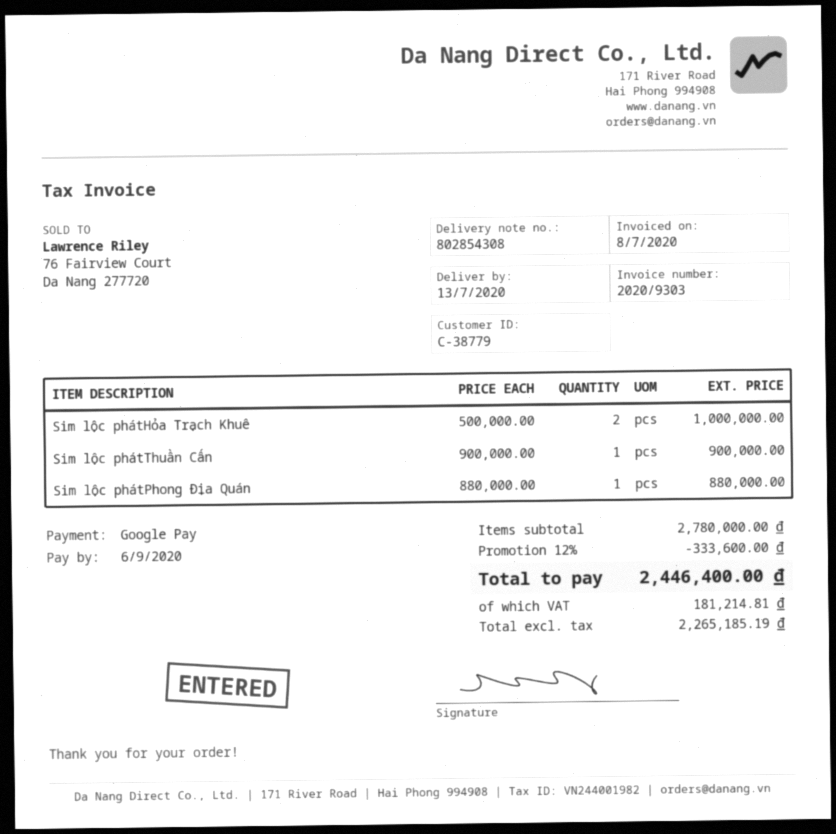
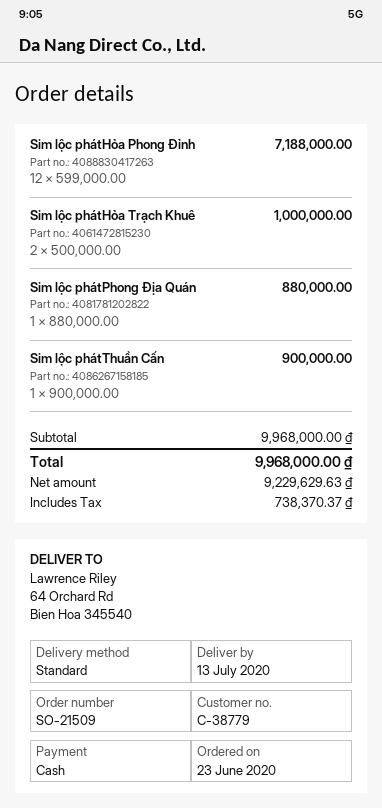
payment method: Google Pay -> cash
Sim lộc phátHỏa Phong Đỉnh: none -> 12 x 599000.00 = 7188000.00
subtotal: 2780000.00 -> 9968000.00
discount: 12% = 333600.00 -> none
net: 2265185.19 -> 9229629.63
tax: 181214.81 -> 738370.37
total: 2446400.00 -> 9968000.00

